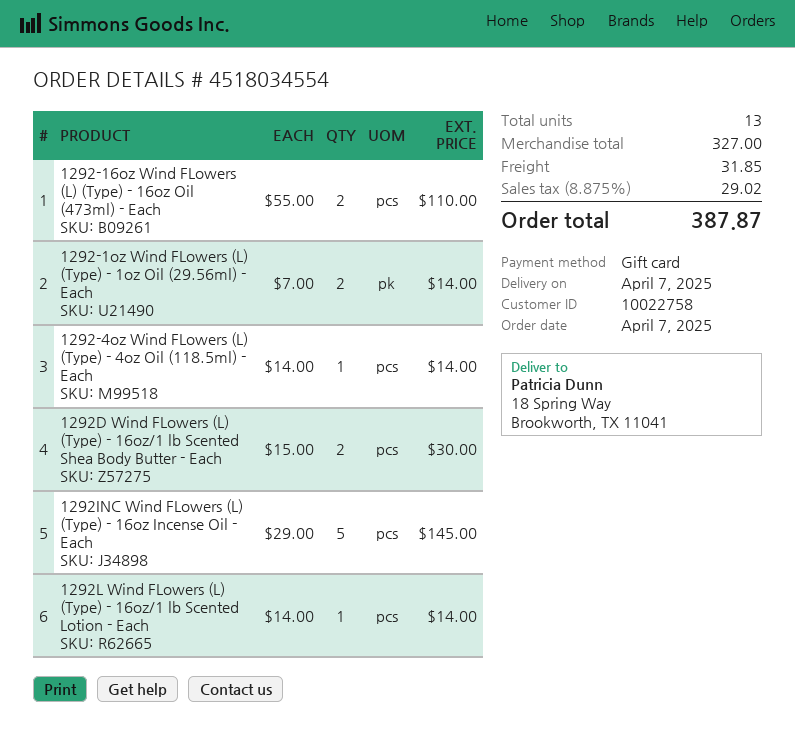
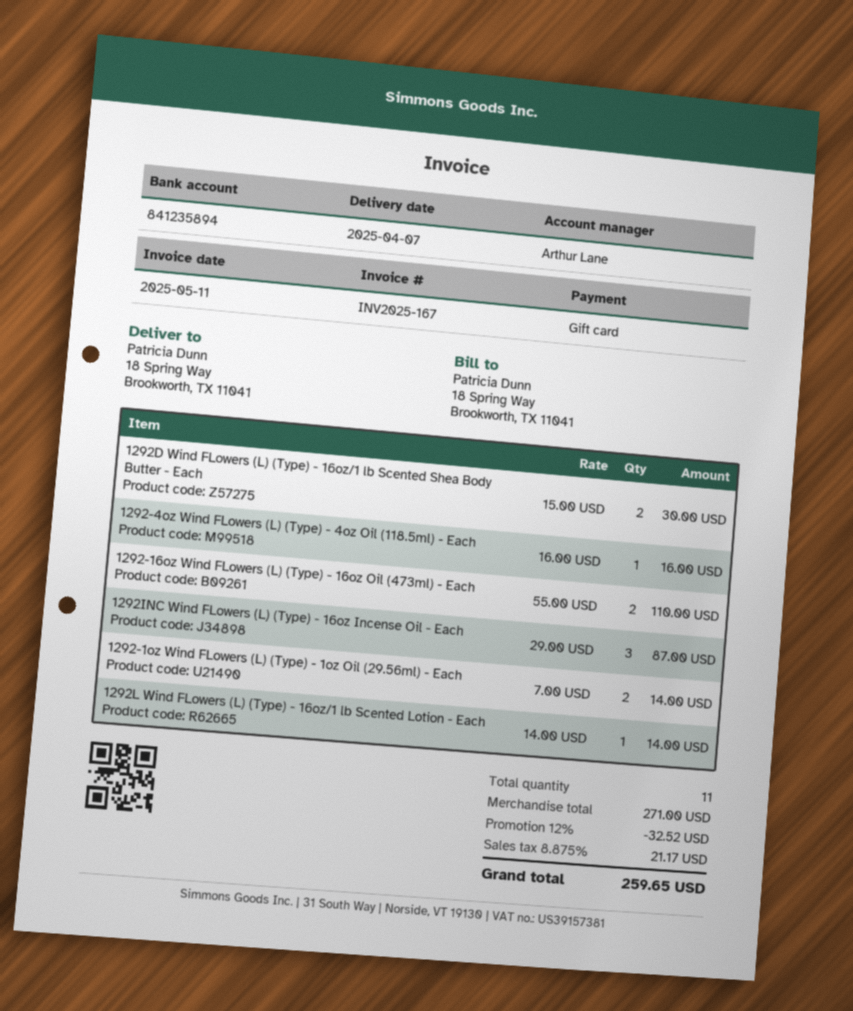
1292-4oz Wind FLowers (L) (Type) - 4oz Oil (118.5ml) - Each: 1 x 14.00 = 14.00 -> 1 x 16.00 = 16.00
1292INC Wind FLowers (L) (Type) - 16oz Incense Oil - Each: 5 x 29.00 = 145.00 -> 3 x 29.00 = 87.00
total quantity: 13 -> 11
subtotal: 327.00 -> 271.00
discount: none -> 12% = 32.52
shipping: 31.85 -> none
tax: 8.875% = 29.02 -> 8.875% = 21.17
total: 387.87 -> 259.65

